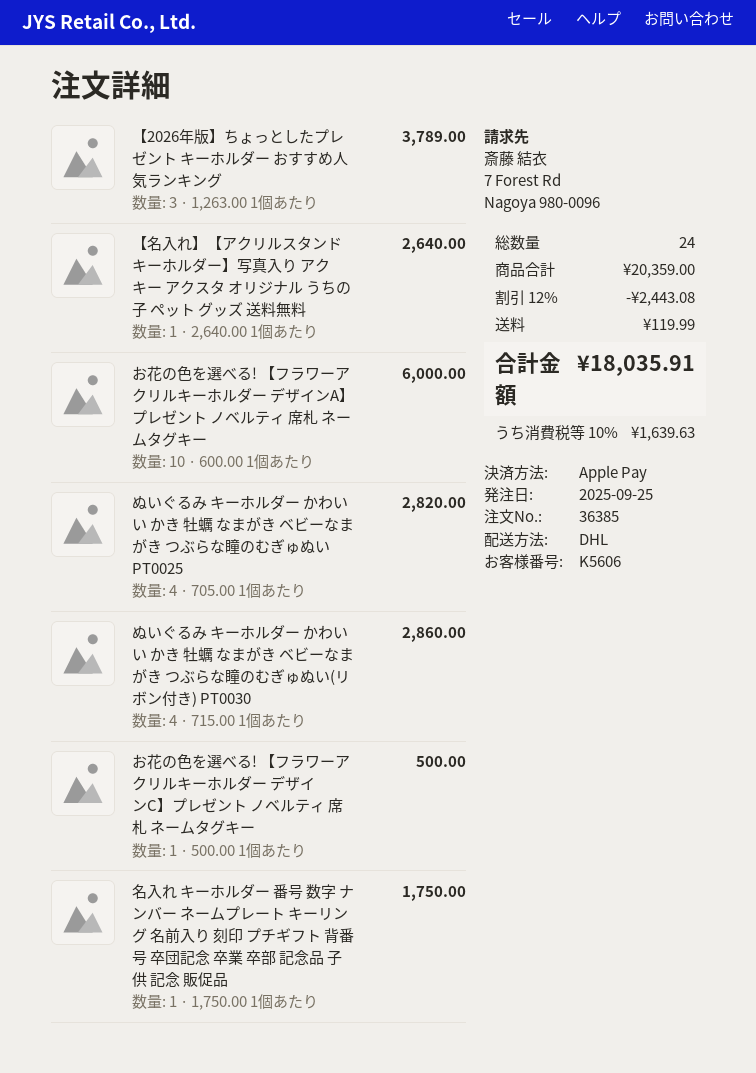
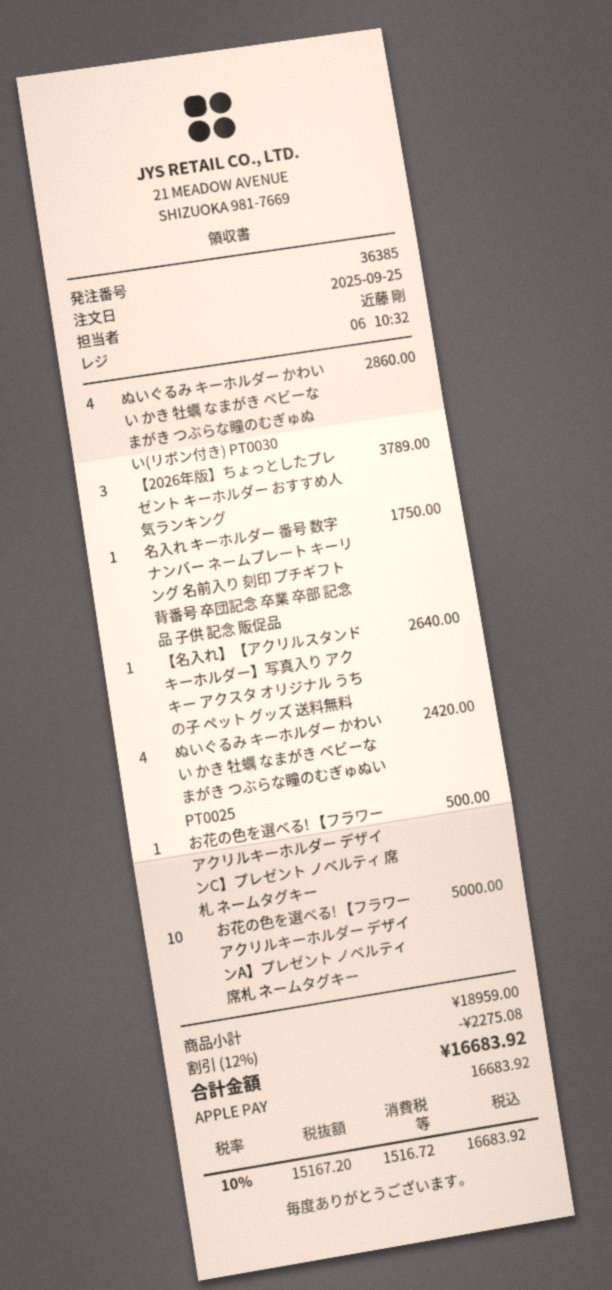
お花の色を選べる! 【フラワーアクリルキーホルダー デザインA】プレゼント ノベルティ 席札 ネームタグキー: 10 for 6000.00 -> 10 for 5000.00
ぬいぐるみ キーホルダー かわいい かき 牡蠣 なまがき ベビーなまがき つぶらな瞳のむぎゅぬい PT0025: 4 for 2820.00 -> 4 for 2420.00
subtotal: 20359.00 -> 18959.00
discount: 12% = 2443.08 -> 12% = 2275.08
shipping: 119.99 -> none
tax: 10% = 1639.63 -> 10% = 1516.72
total: 18035.91 -> 16683.92

